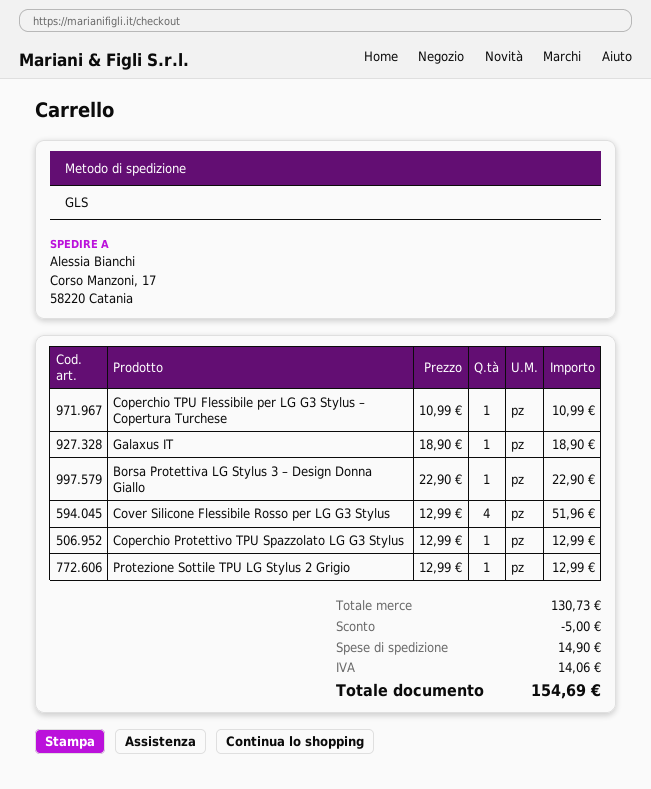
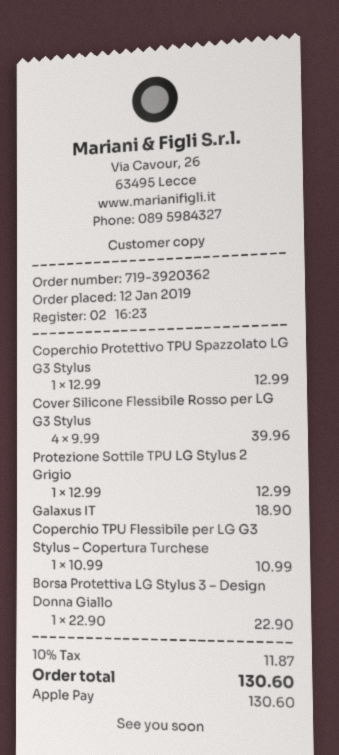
Cover Silicone Flessibile Rosso per LG G3 Stylus: 4 x 12.99 = 51.96 -> 4 x 9.99 = 39.96
discount: 5.00 -> none
shipping: 14.90 -> none
tax: 14.06 -> 11.87
total: 154.69 -> 130.60

